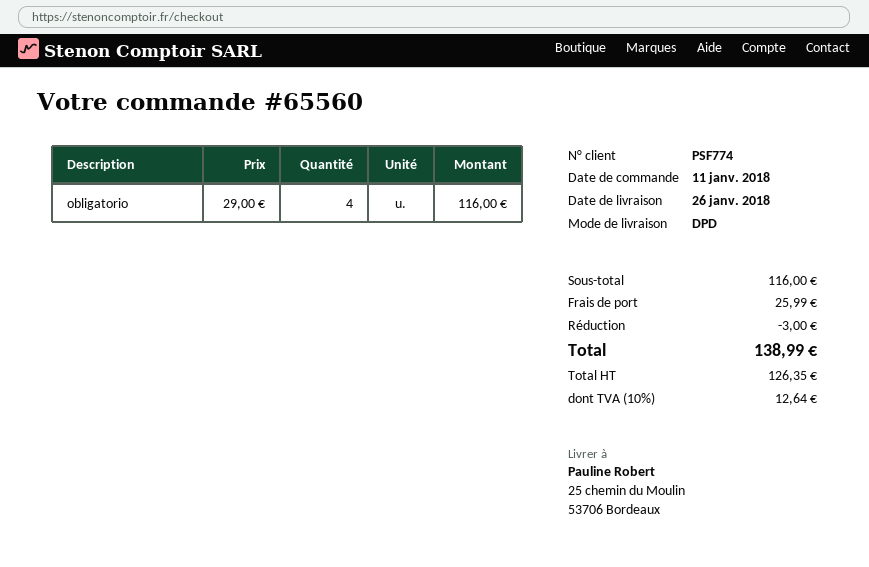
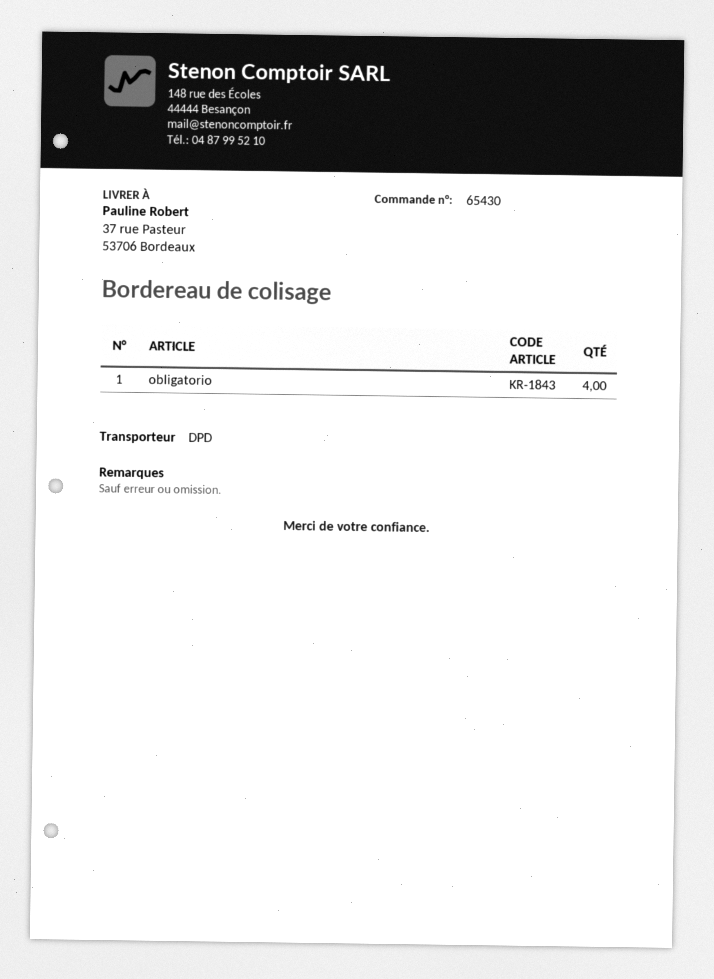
order number: 65560 -> 65430
ship to: 25 chemin du Moulin, 53706 Bordeaux -> 37 rue Pasteur, 53706 Bordeaux

